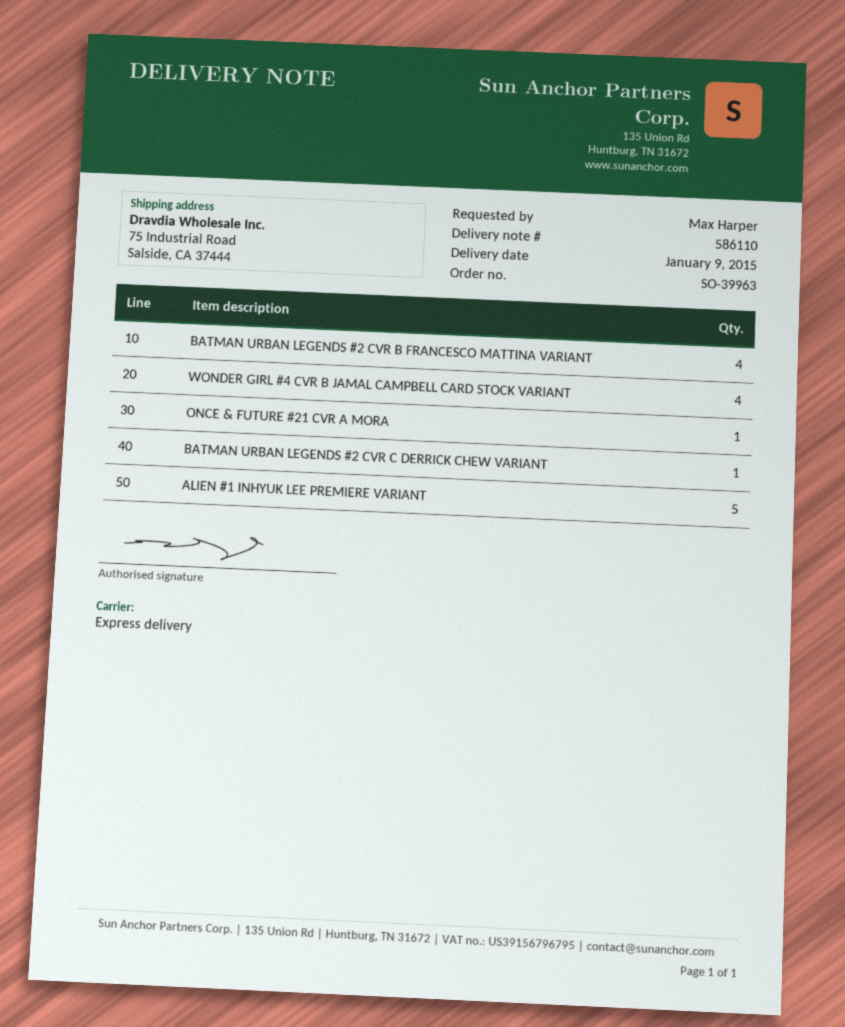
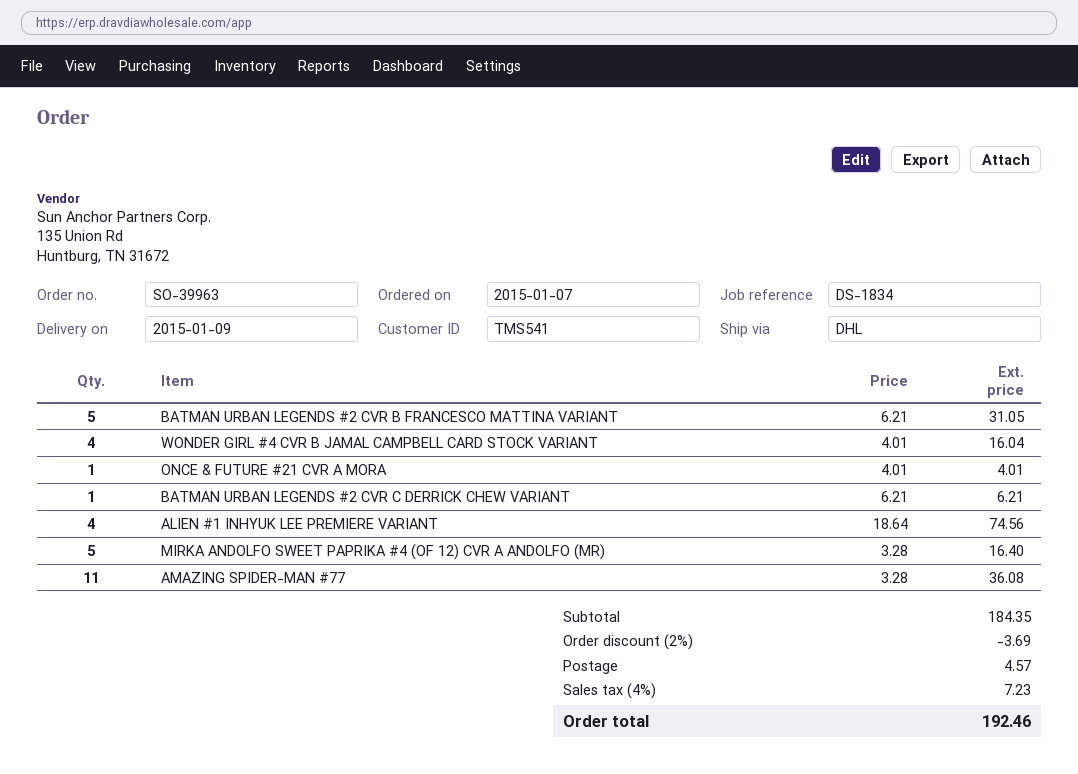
shipping method: express -> DHL
BATMAN URBAN LEGENDS #2 CVR B FRANCESCO MATTINA VARIANT: 4 -> 5
ALIEN #1 INHYUK LEE PREMIERE VARIANT: 5 -> 4
MIRKA ANDOLFO SWEET PAPRIKA #4 (OF 12) CVR A ANDOLFO (MR): none -> 5
AMAZING SPIDER-MAN #77: none -> 11

